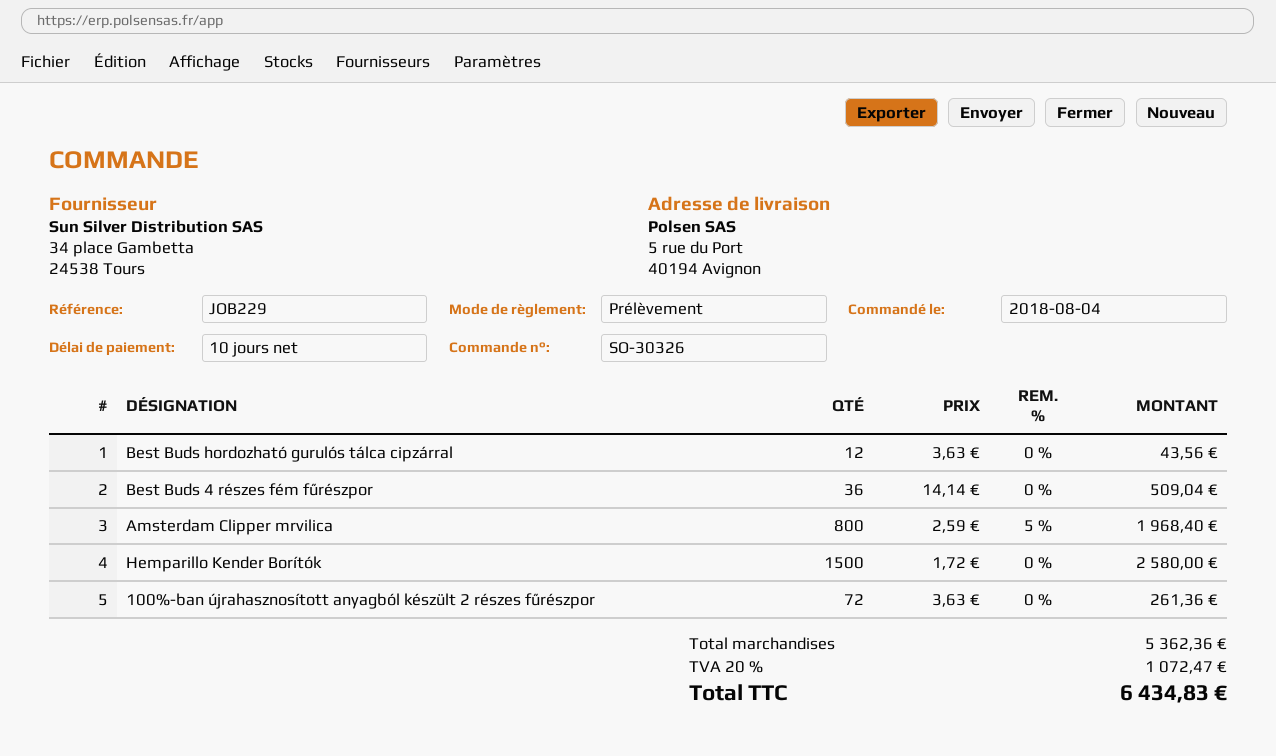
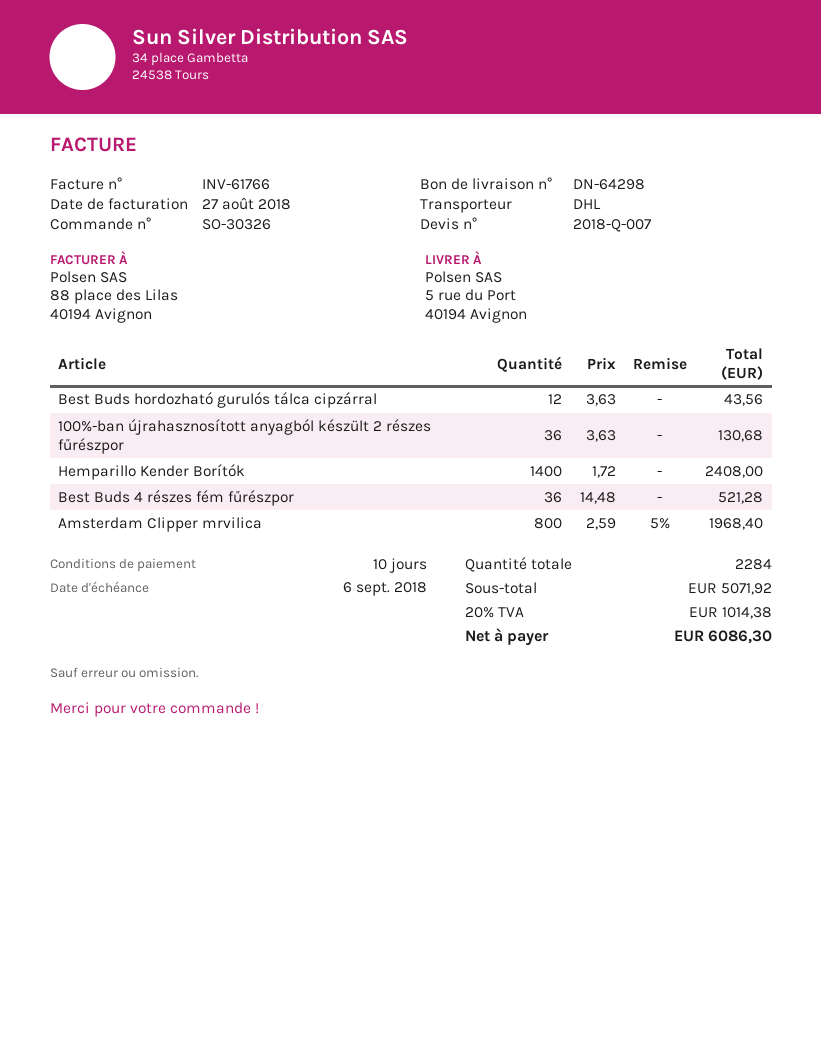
Best Buds 4 részes fém fűrészpor: 36 x 14.14 = 509.04 -> 36 x 14.48 = 521.28
Hemparillo Kender Borítók: 1500 x 1.72 = 2580.00 -> 1400 x 1.72 = 2408.00
100%-ban újrahasznosított anyagból készült 2 részes fűrészpor: 72 x 3.63 = 261.36 -> 36 x 3.63 = 130.68
subtotal: 5362.36 -> 5071.92
tax: 20% = 1072.47 -> 20% = 1014.38
total: 6434.83 -> 6086.30

